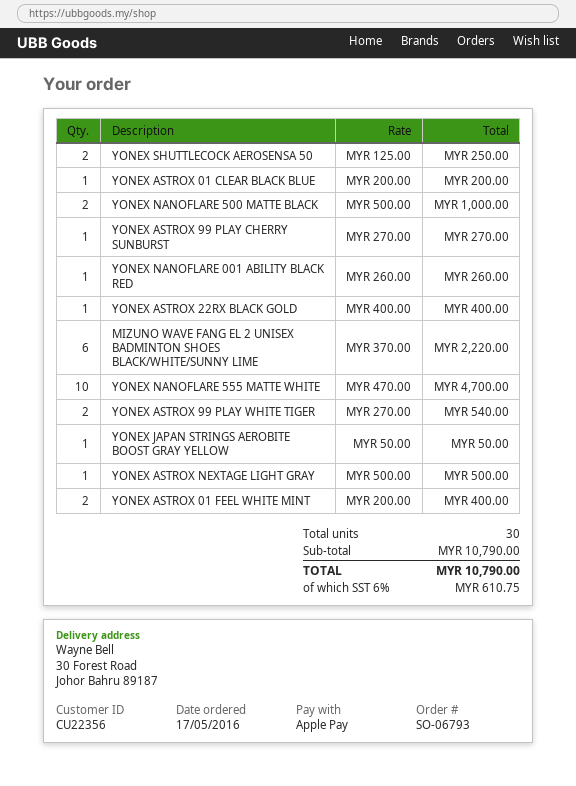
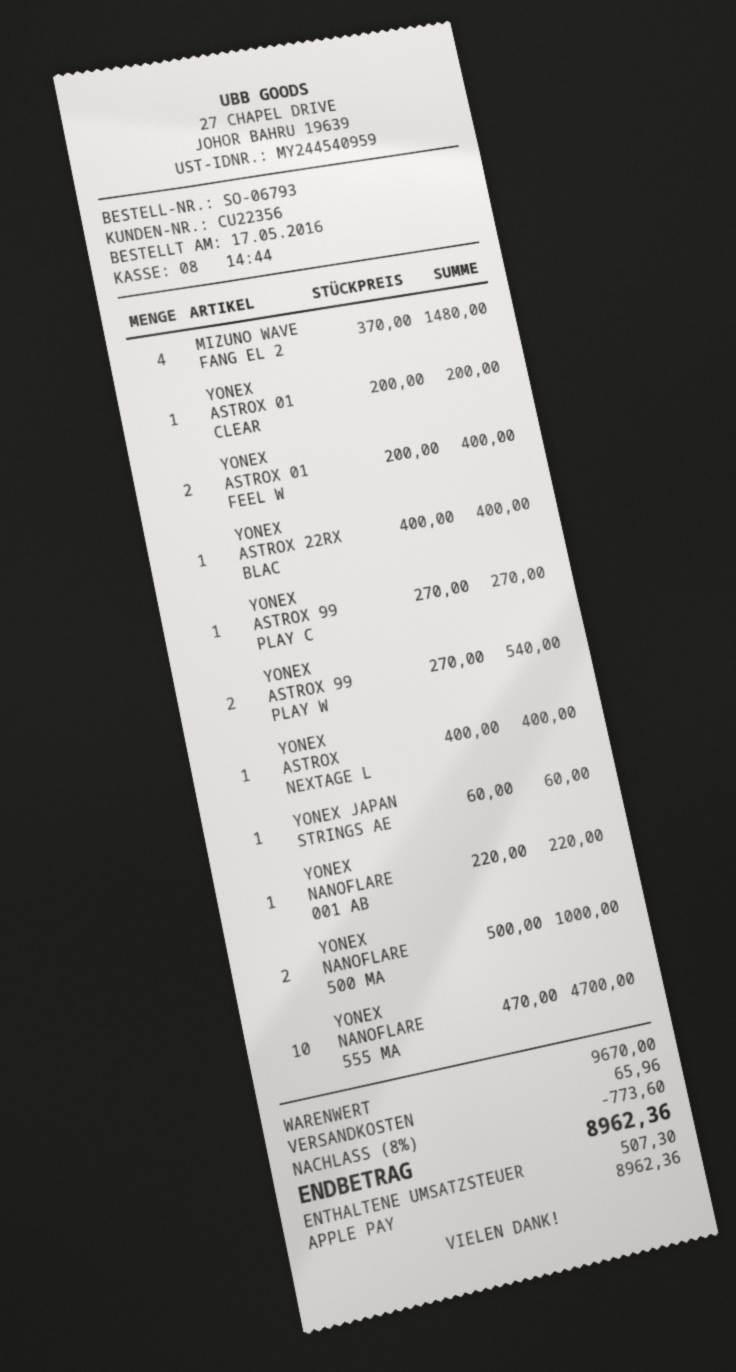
YONEX SHUTTLECOCK AEROSENSA 50: 2 x 125.00 = 250.00 -> none
YONEX NANOFLARE 001 ABILITY BLACK RED: 1 x 260.00 = 260.00 -> 1 x 220.00 = 220.00
MIZUNO WAVE FANG EL 2 UNISEX BADMINTON SHOES BLACK/WHITE/SUNNY LIME: 6 x 370.00 = 2220.00 -> 4 x 370.00 = 1480.00
YONEX JAPAN STRINGS AEROBITE BOOST GRAY YELLOW: 1 x 50.00 = 50.00 -> 1 x 60.00 = 60.00
YONEX ASTROX NEXTAGE LIGHT GRAY: 1 x 500.00 = 500.00 -> 1 x 400.00 = 400.00
subtotal: 10790.00 -> 9670.00
discount: none -> 8% = 773.60
shipping: none -> 65.96
tax: 610.75 -> 507.30
total: 10790.00 -> 8962.36

